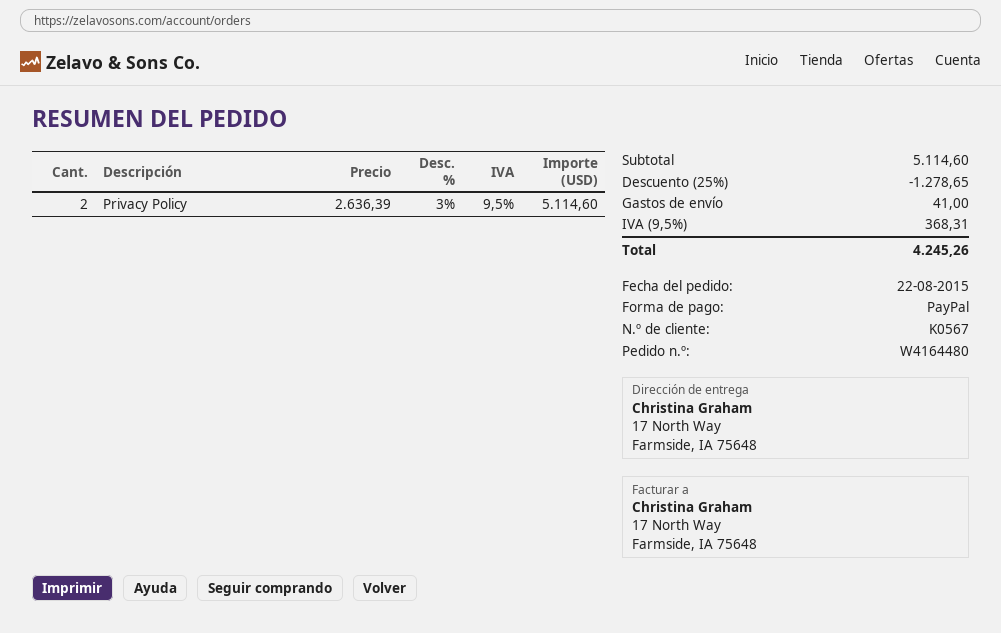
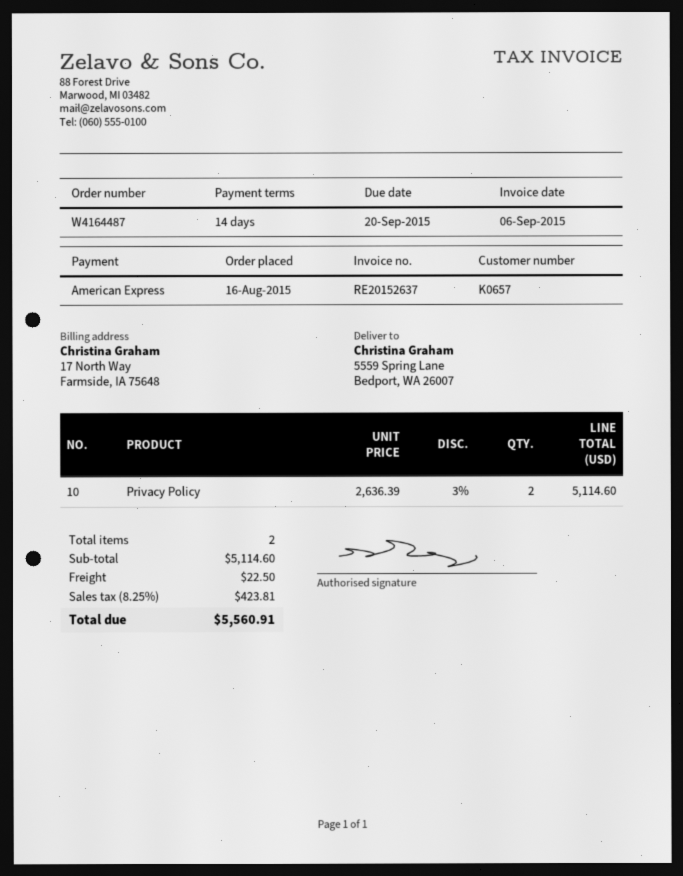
order number: W4164480 -> W4164487
order date: 2015-08-22 -> 2015-08-16
customer number: K0567 -> K0657
payment method: PayPal -> American Express
ship to: 17 North Way, Farmside, IA 75648 -> 5559 Spring Lane, Bedport, WA 26007
discount: 25% = 1278.65 -> none
shipping: 41.00 -> 22.50
tax: 9.5% = 368.31 -> 8.25% = 423.81
total: 4245.26 -> 5560.91

